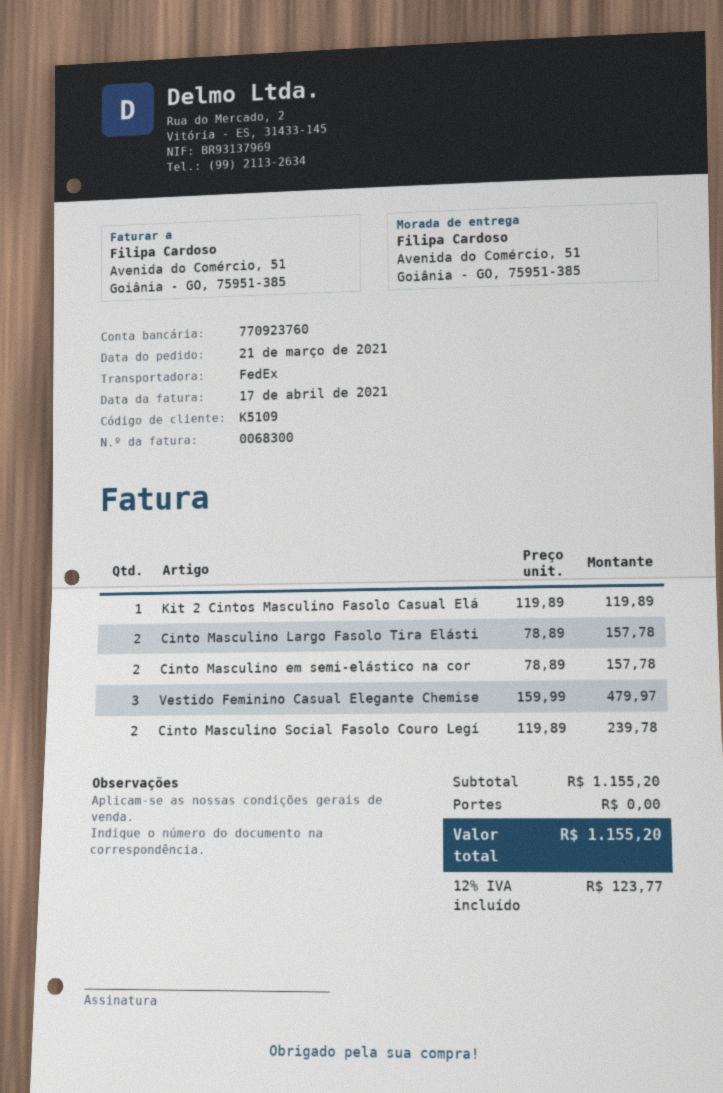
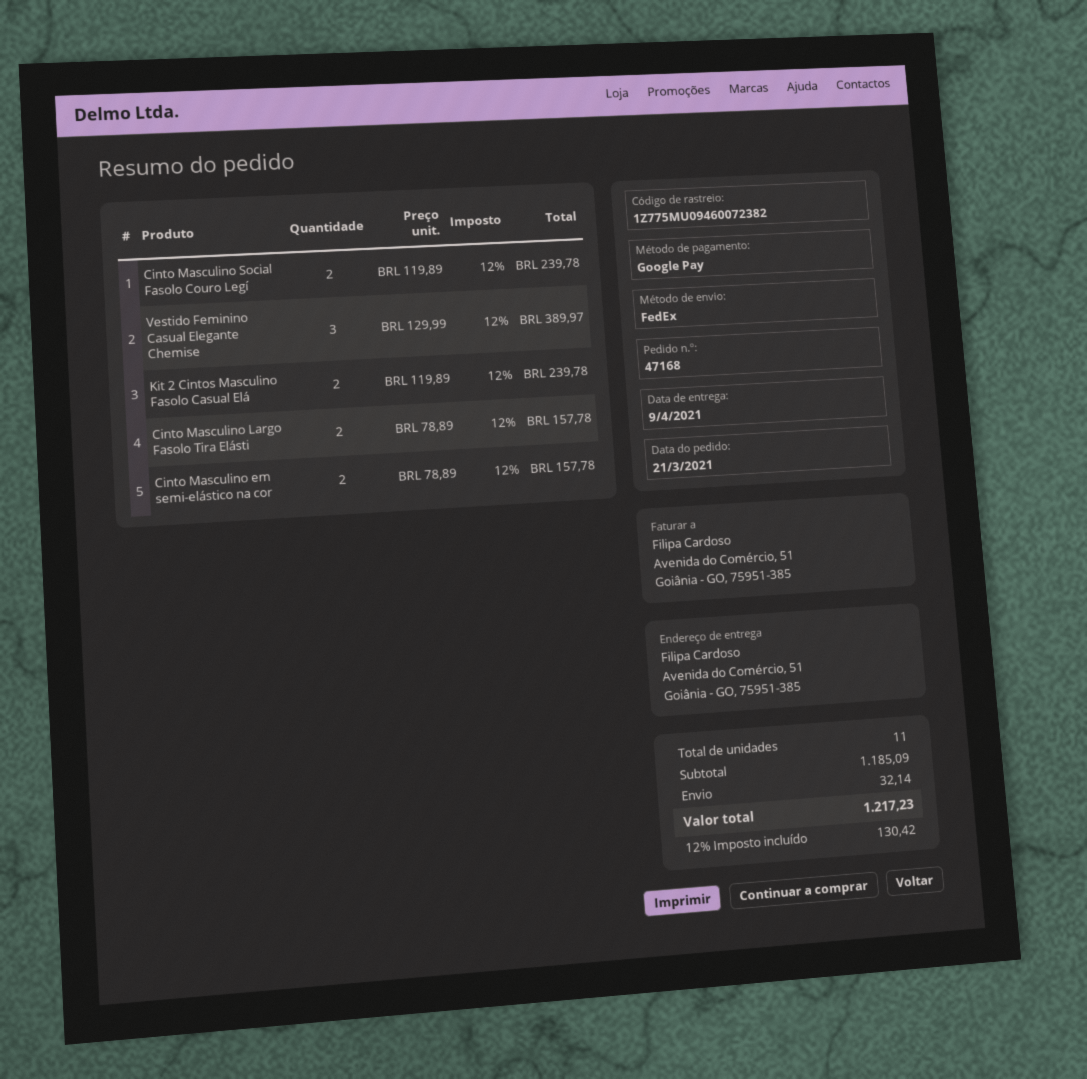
Kit 2 Cintos Masculino Fasolo Casual Elá: 1 x 119.89 = 119.89 -> 2 x 119.89 = 239.78
Vestido Feminino Casual Elegante Chemise: 3 x 159.99 = 479.97 -> 3 x 129.99 = 389.97
subtotal: 1155.20 -> 1185.09
shipping: 0.00 -> 32.14
tax: 12% = 123.77 -> 12% = 130.42
total: 1155.20 -> 1217.23

